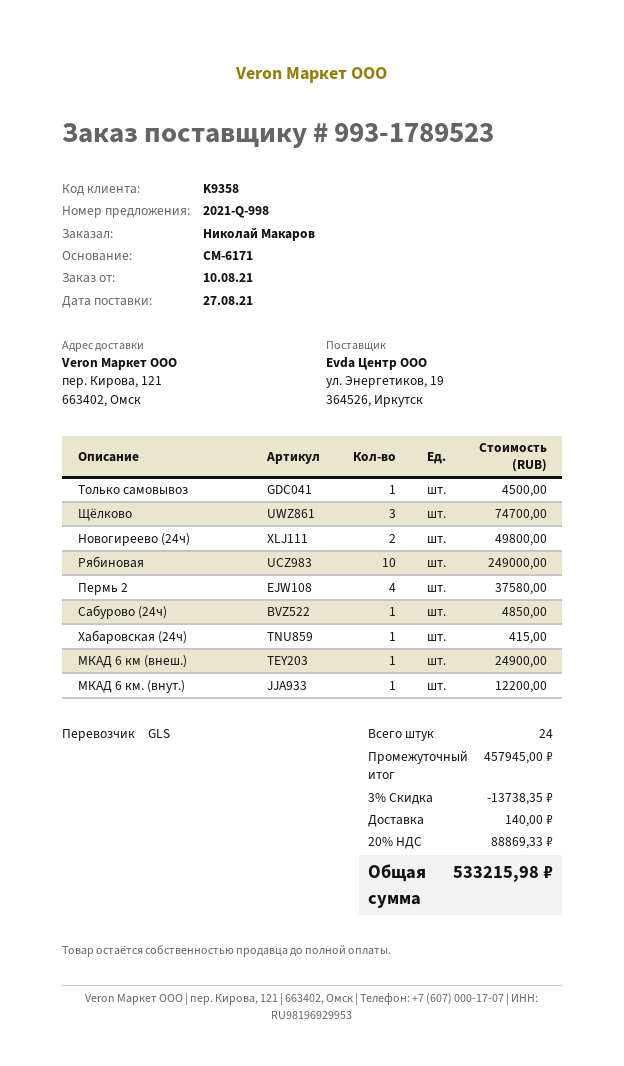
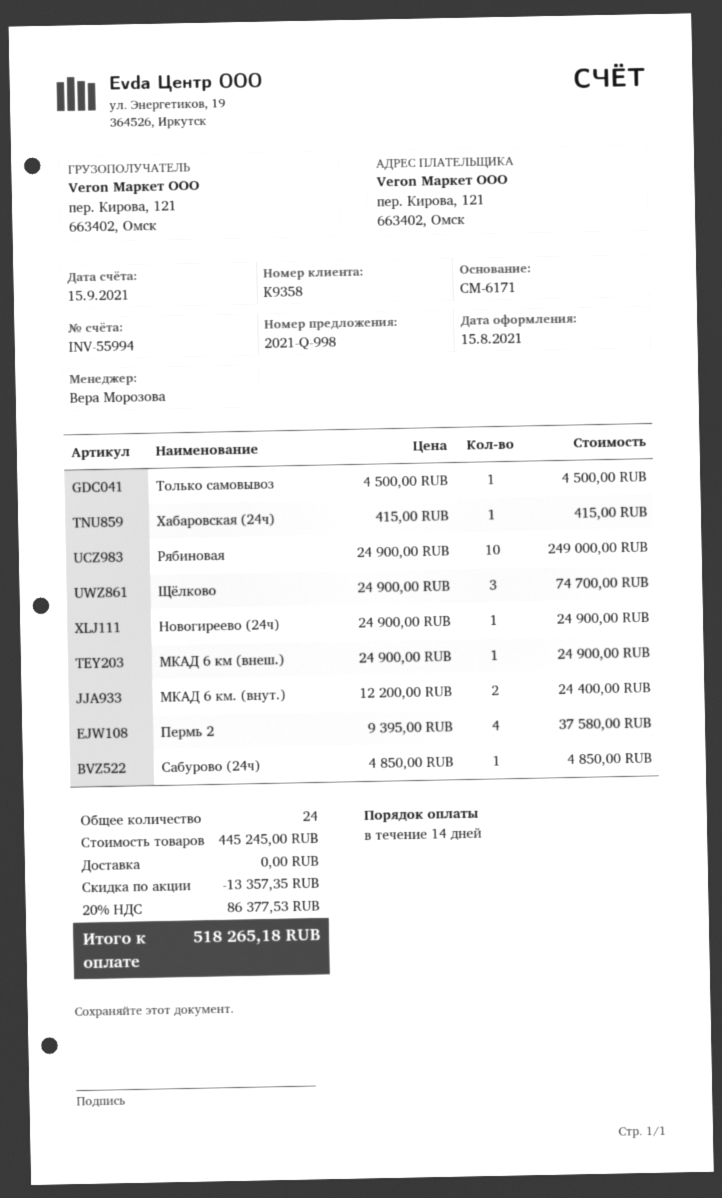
order date: 2021-08-10 -> 2021-08-15
Новогиреево (24ч): 2 for 49800.00 -> 1 for 24900.00
МКАД 6 км. (внут.): 1 for 12200.00 -> 2 for 24400.00
subtotal: 457945.00 -> 445245.00
discount: 13738.35 -> 13357.35
shipping: 140.00 -> 0.00
tax: 20% = 88869.33 -> 20% = 86377.53
total: 533215.98 -> 518265.18

